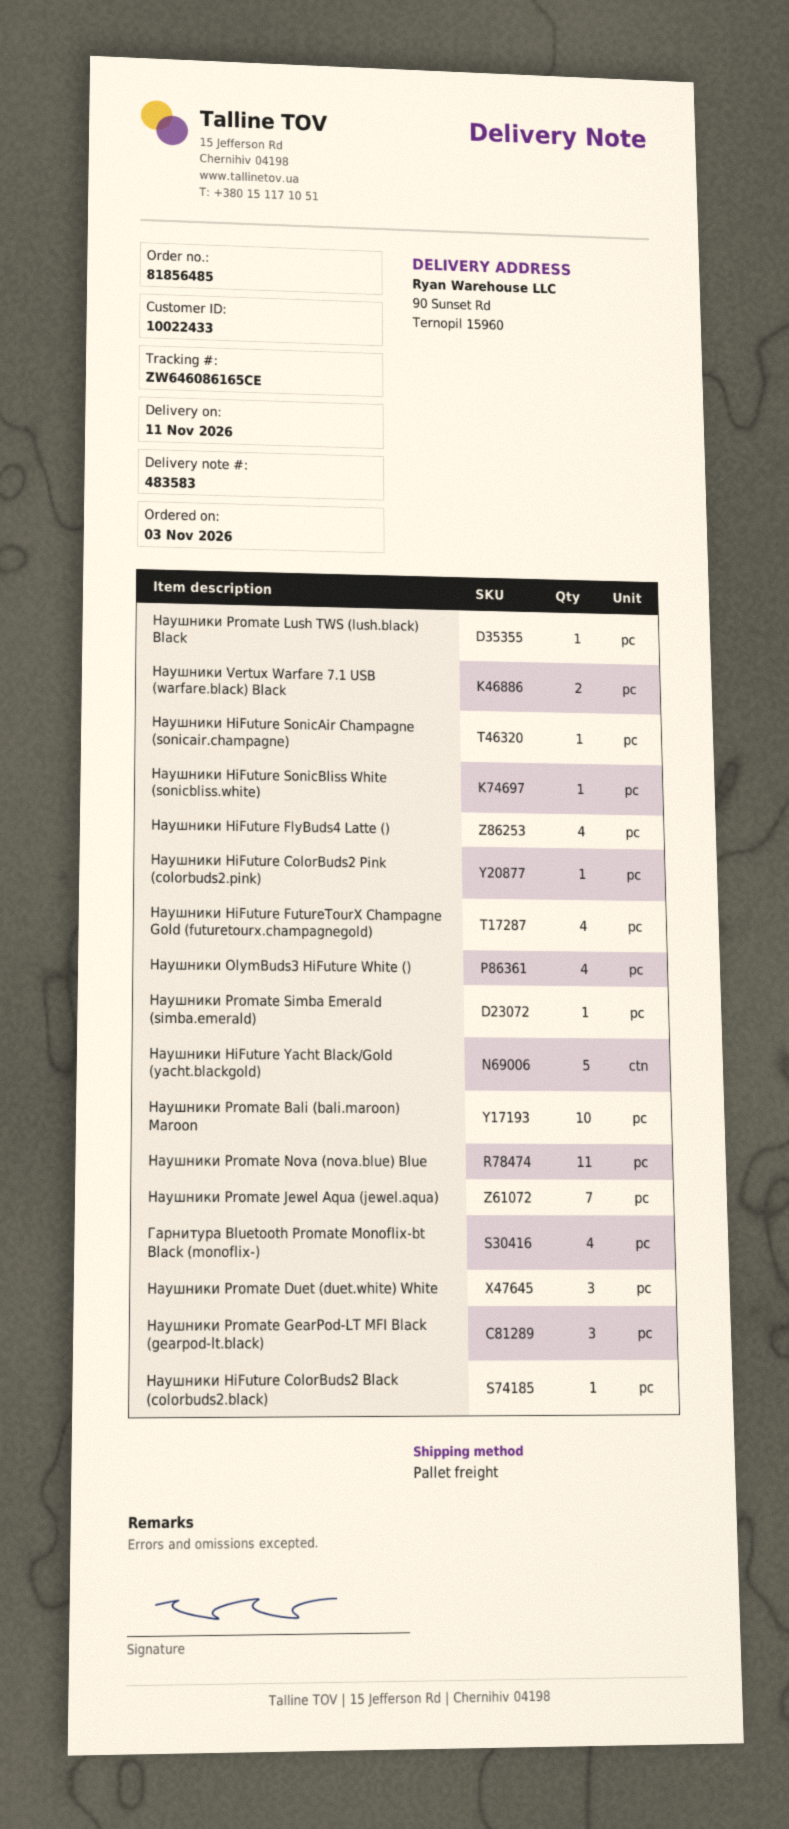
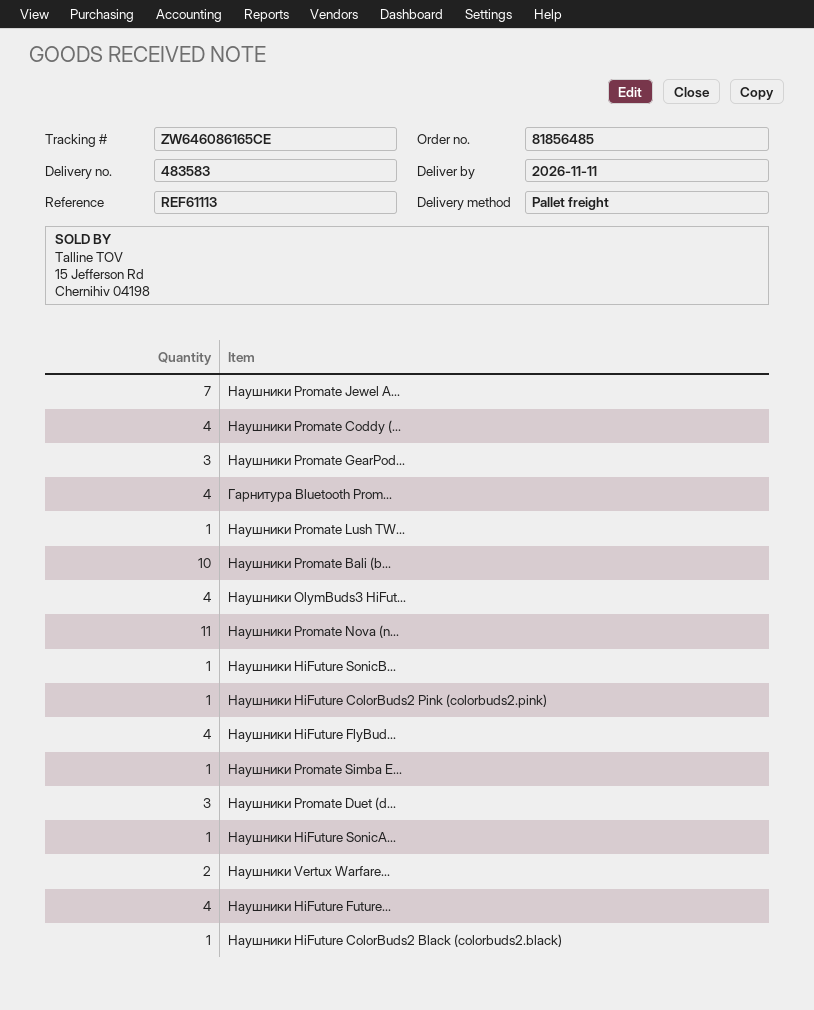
Наушники HiFuture Yacht Black/Gold (yacht.blackgold): 5 -> none
Наушники Promate Coddy (...: none -> 4

